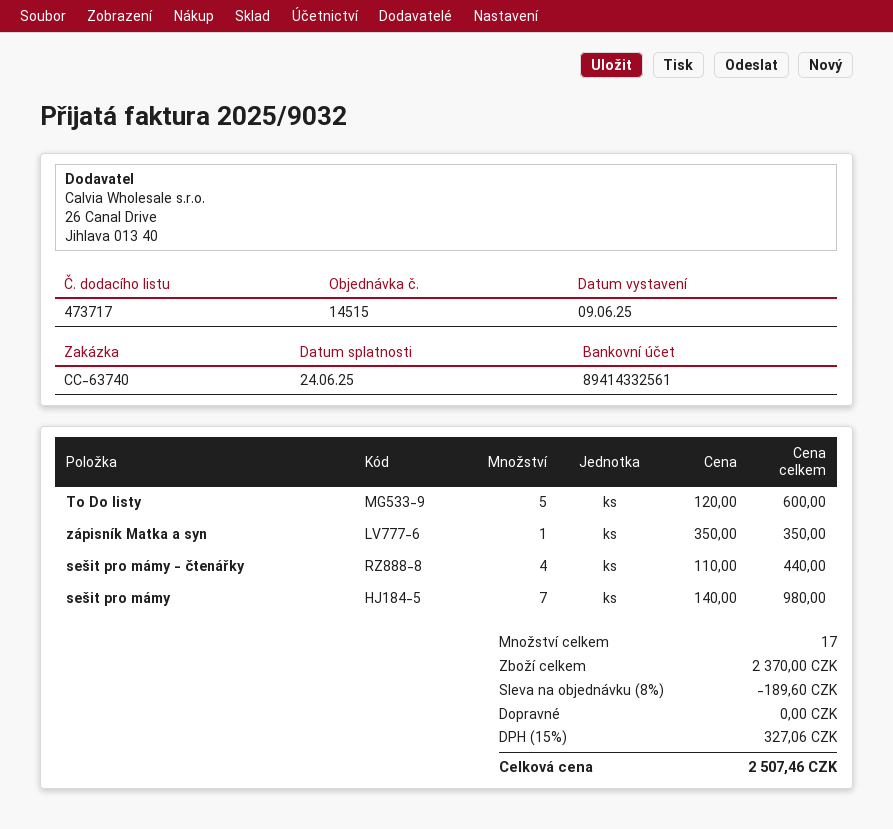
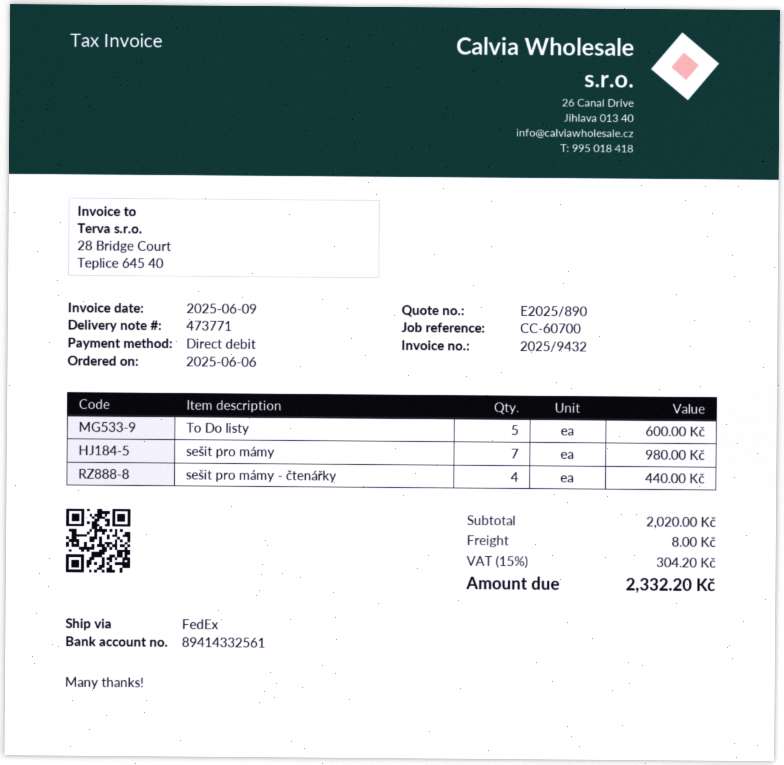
delivery note number: 473717 -> 473771
invoice number: 2025/9032 -> 2025/9432
reference: CC-63740 -> CC-60700
zápisník Matka a syn: 1 for 350.00 -> none
subtotal: 2370.00 -> 2020.00
discount: 8% = 189.60 -> none
shipping: 0.00 -> 8.00
tax: 15% = 327.06 -> 15% = 304.20
total: 2507.46 -> 2332.20

